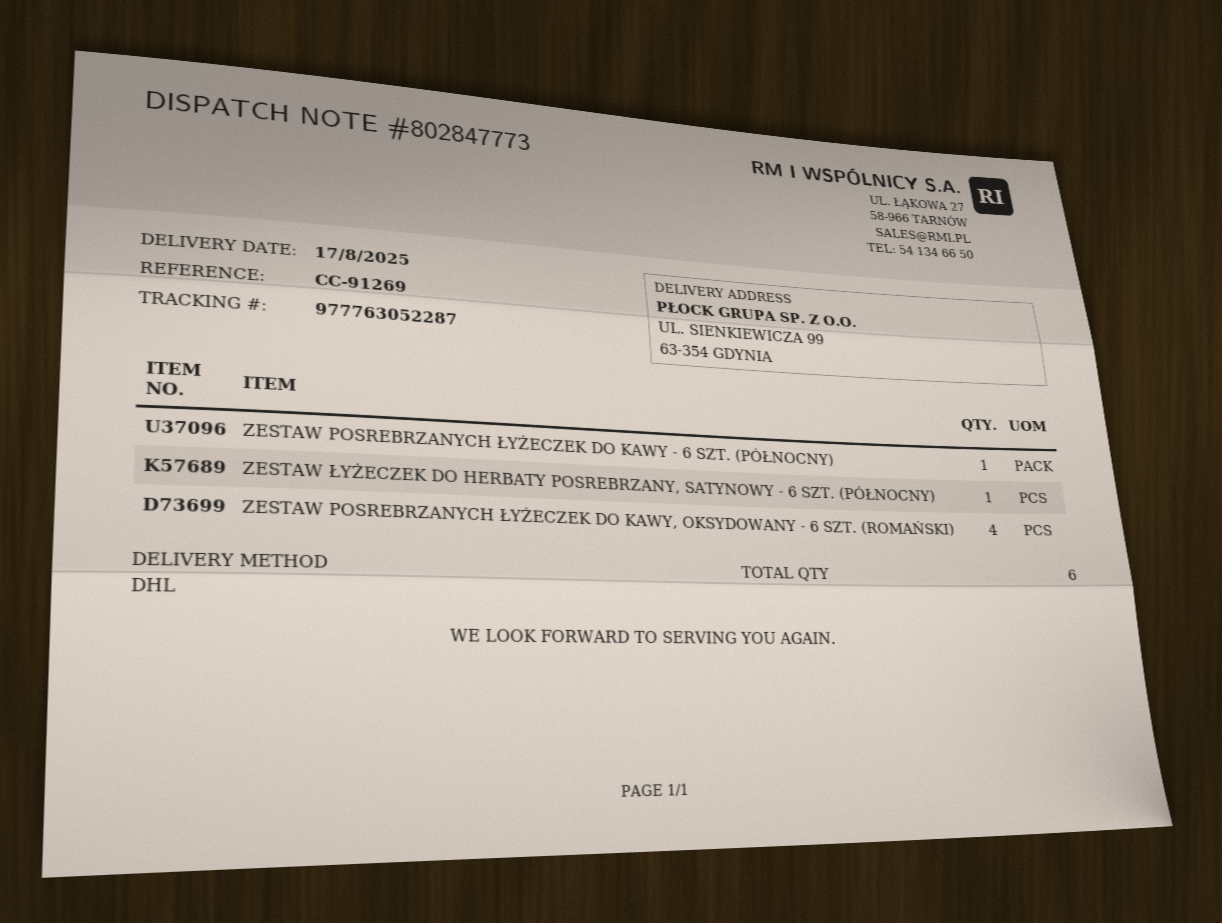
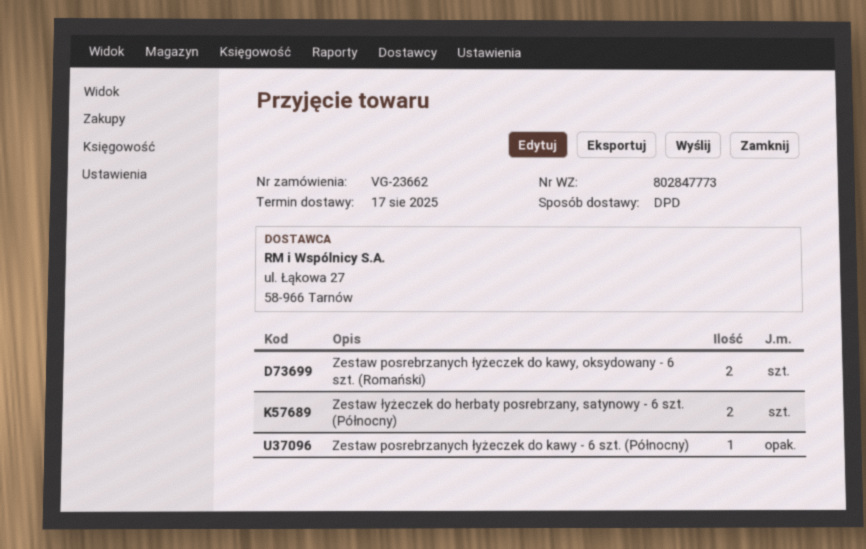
shipping method: DHL -> DPD
ZESTAW ŁYŻECZEK DO HERBATY POSREBRZANY, SATYNOWY - 6 SZT. (PÓŁNOCNY): 1 -> 2
ZESTAW POSREBRZANYCH ŁYŻECZEK DO KAWY, OKSYDOWANY - 6 SZT. (ROMAŃSKI): 4 -> 2

